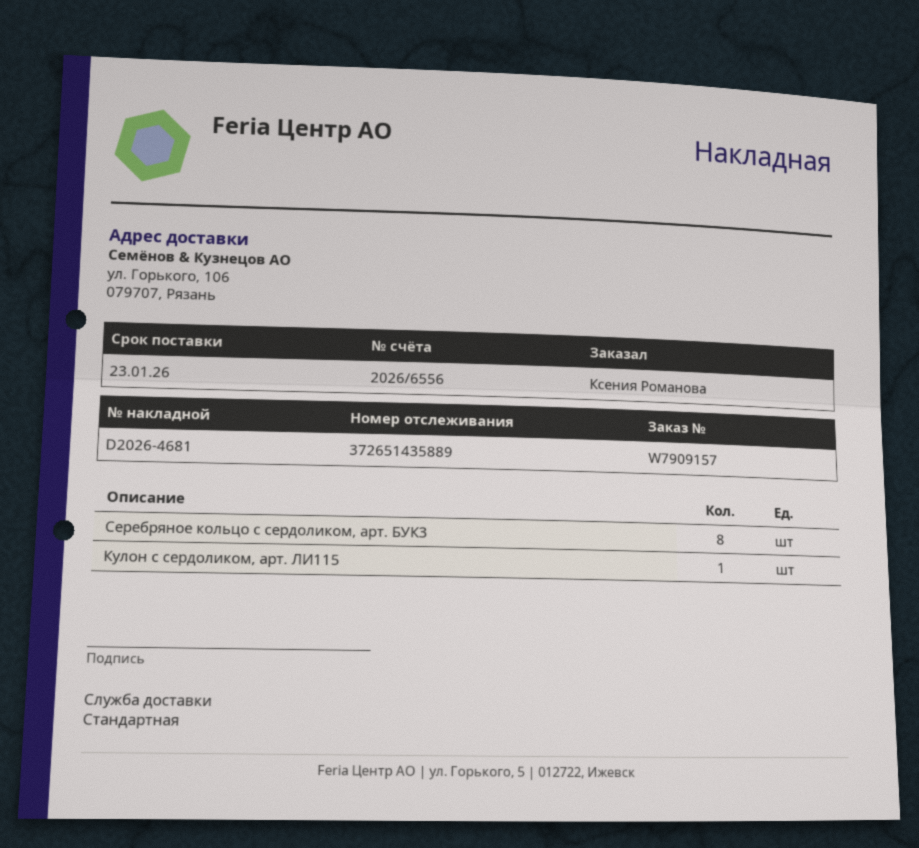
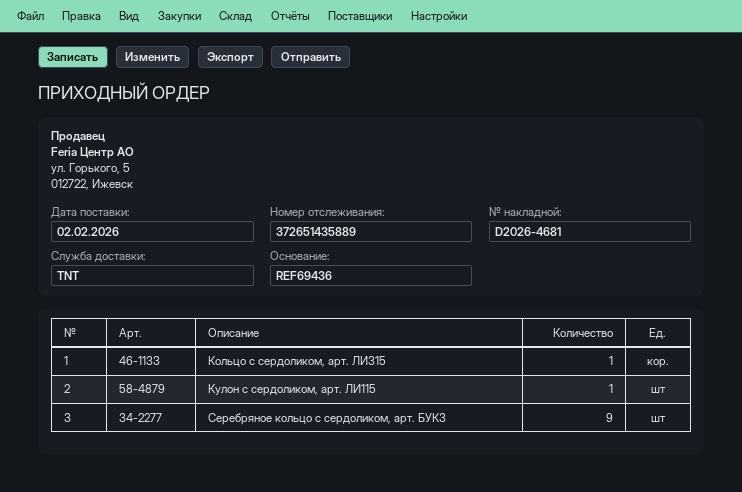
delivery date: 2026-01-23 -> 2026-02-02
shipping method: standard -> TNT
Серебряное кольцо с сердоликом, арт. БУК3: 8 -> 9
Кольцо с сердоликом, арт. ЛИ315: none -> 1

